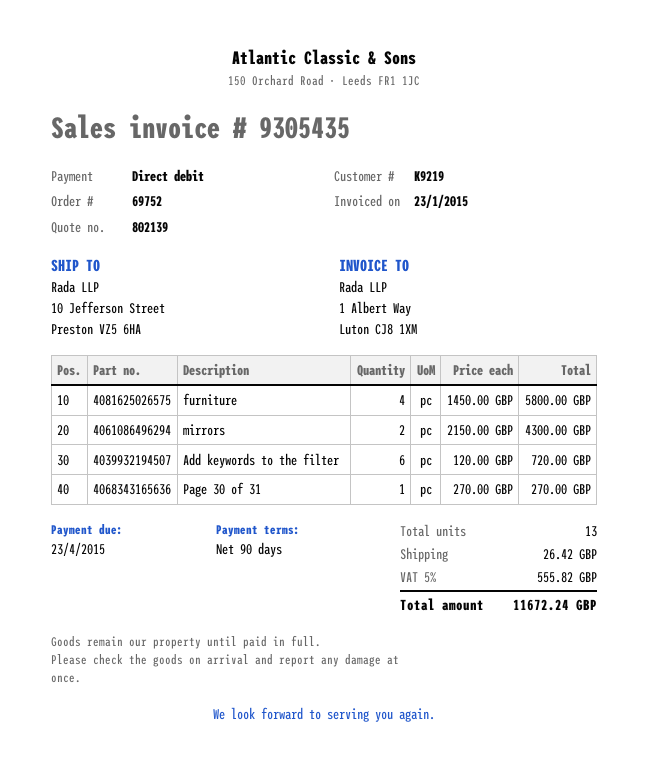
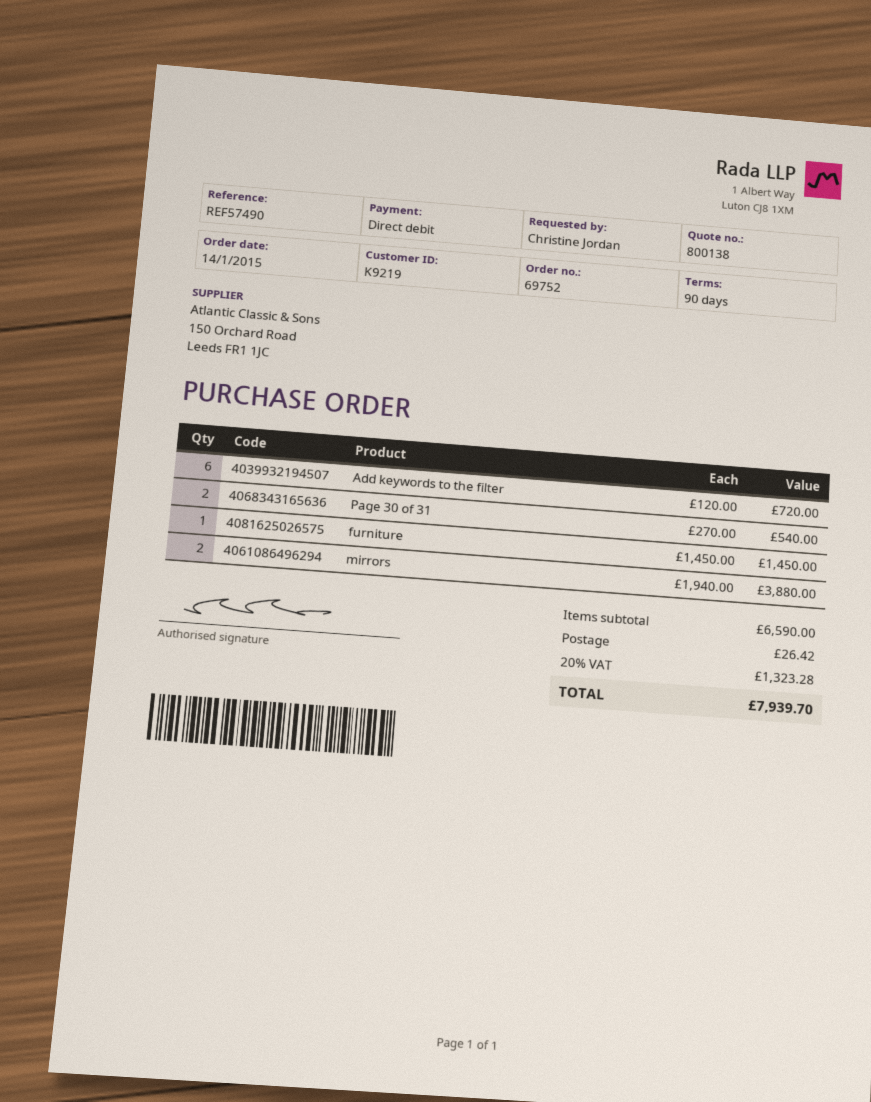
quote number: 802139 -> 800138
furniture: 4 x 1450.00 = 5800.00 -> 1 x 1450.00 = 1450.00
mirrors: 2 x 2150.00 = 4300.00 -> 2 x 1940.00 = 3880.00
Page 30 of 31: 1 x 270.00 = 270.00 -> 2 x 270.00 = 540.00
tax: 5% = 555.82 -> 20% = 1323.28
total: 11672.24 -> 7939.70

